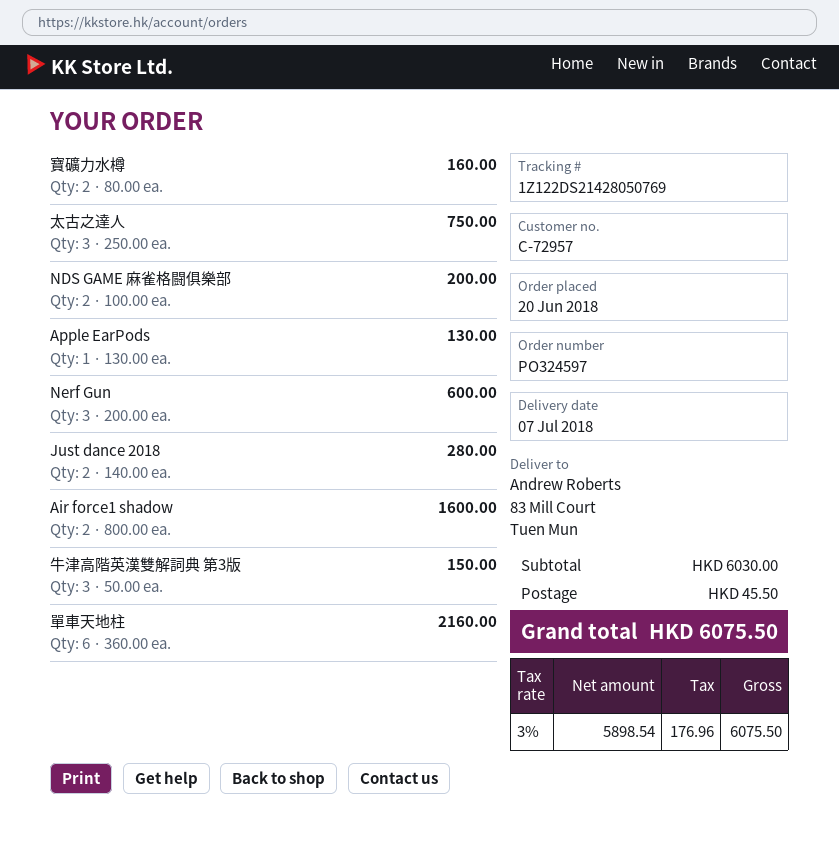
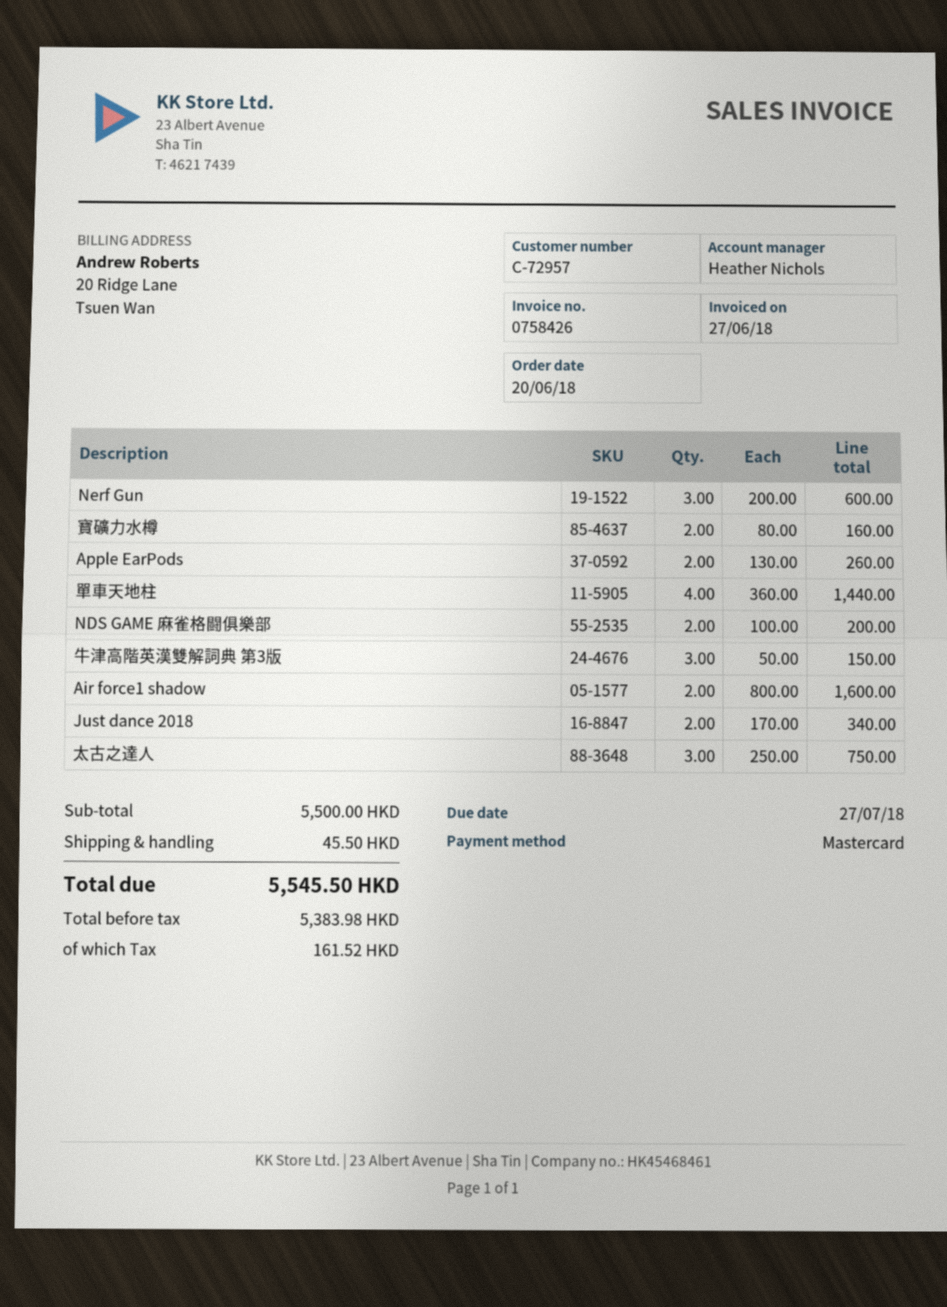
Apple EarPods: 1 x 130.00 = 130.00 -> 2 x 130.00 = 260.00
Just dance 2018: 2 x 140.00 = 280.00 -> 2 x 170.00 = 340.00
單車天地柱: 6 x 360.00 = 2160.00 -> 4 x 360.00 = 1440.00
subtotal: 6030.00 -> 5500.00
net: 5898.54 -> 5383.98
tax: 176.96 -> 161.52
total: 6075.50 -> 5545.50

